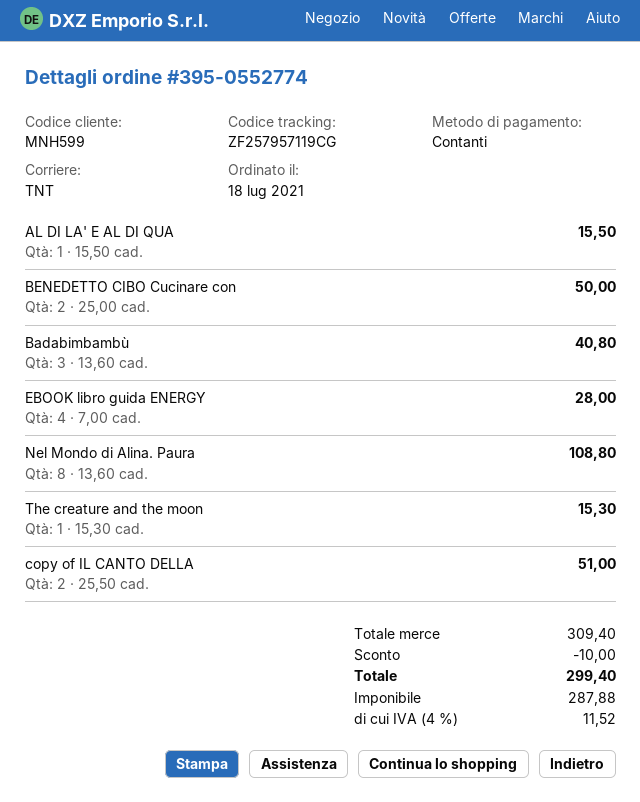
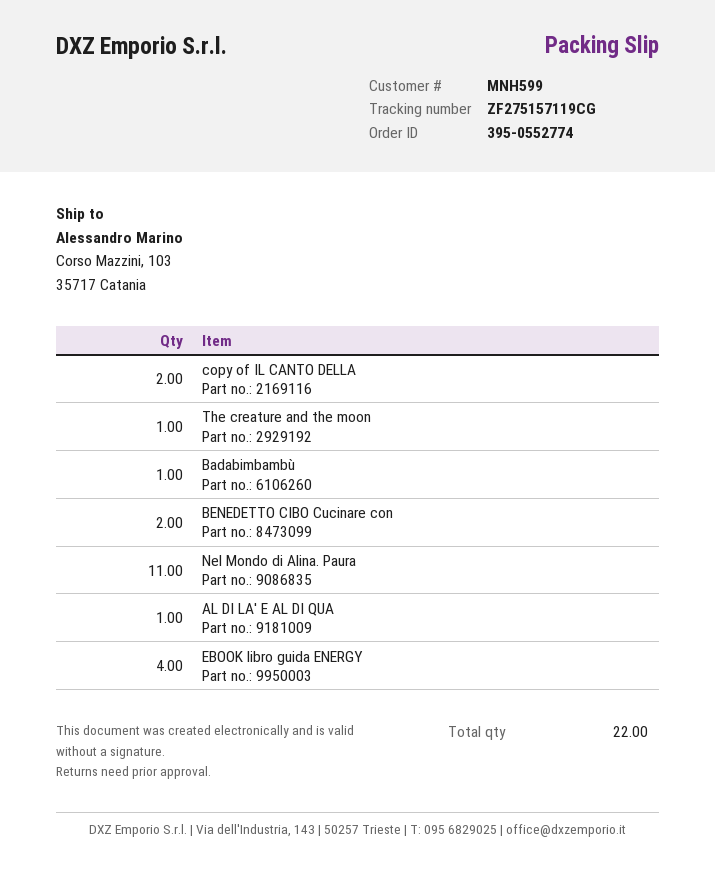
tracking number: ZF257957119CG -> ZF275157119CG
Badabimbambù: 3 -> 1
Nel Mondo di Alina. Paura: 8 -> 11

